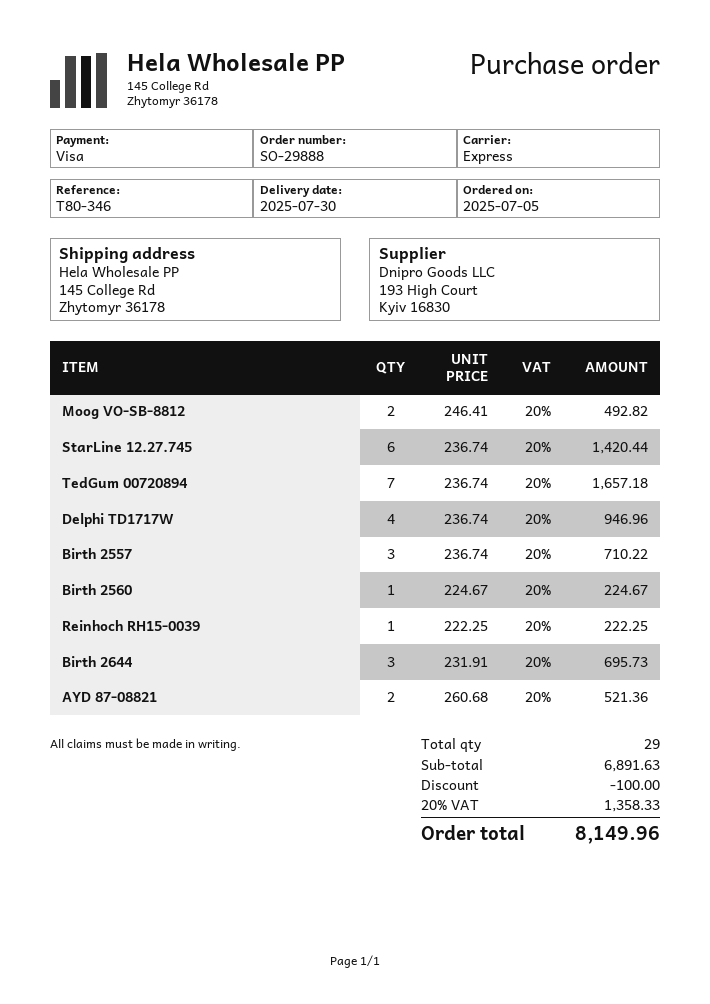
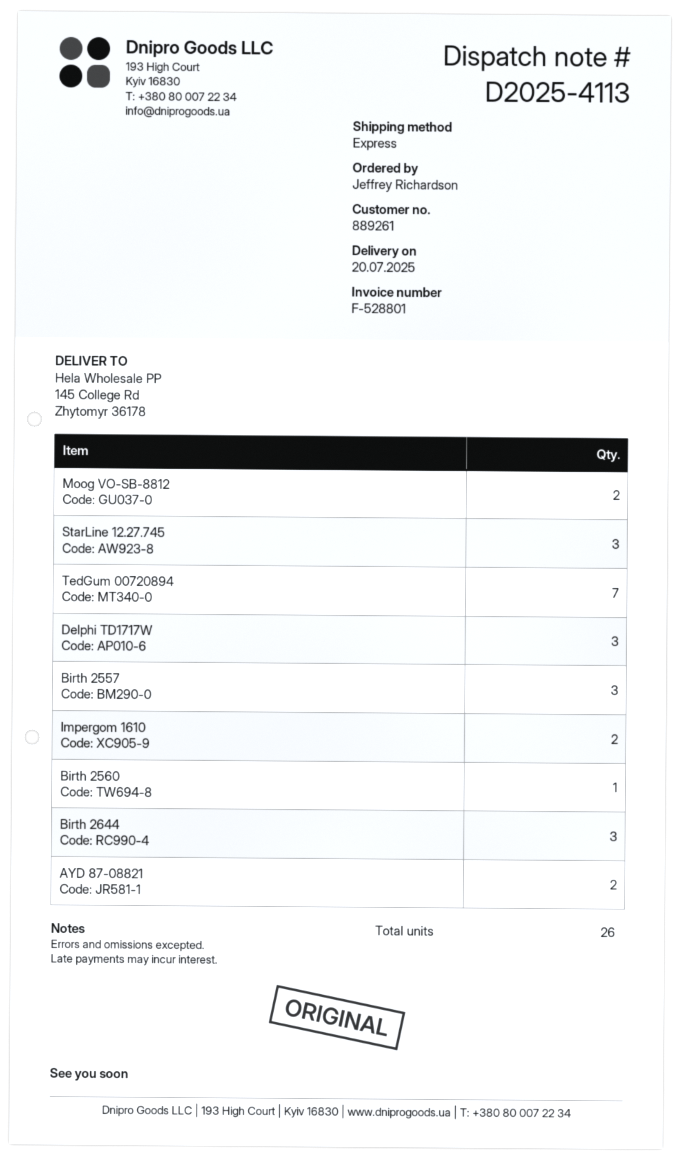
delivery date: 2025-07-30 -> 2025-07-20
StarLine 12.27.745: 6 -> 3
Delphi TD1717W: 4 -> 3
Reinhoch RH15-0039: 1 -> none
Impergom 1610: none -> 2
total quantity: 29 -> 26

